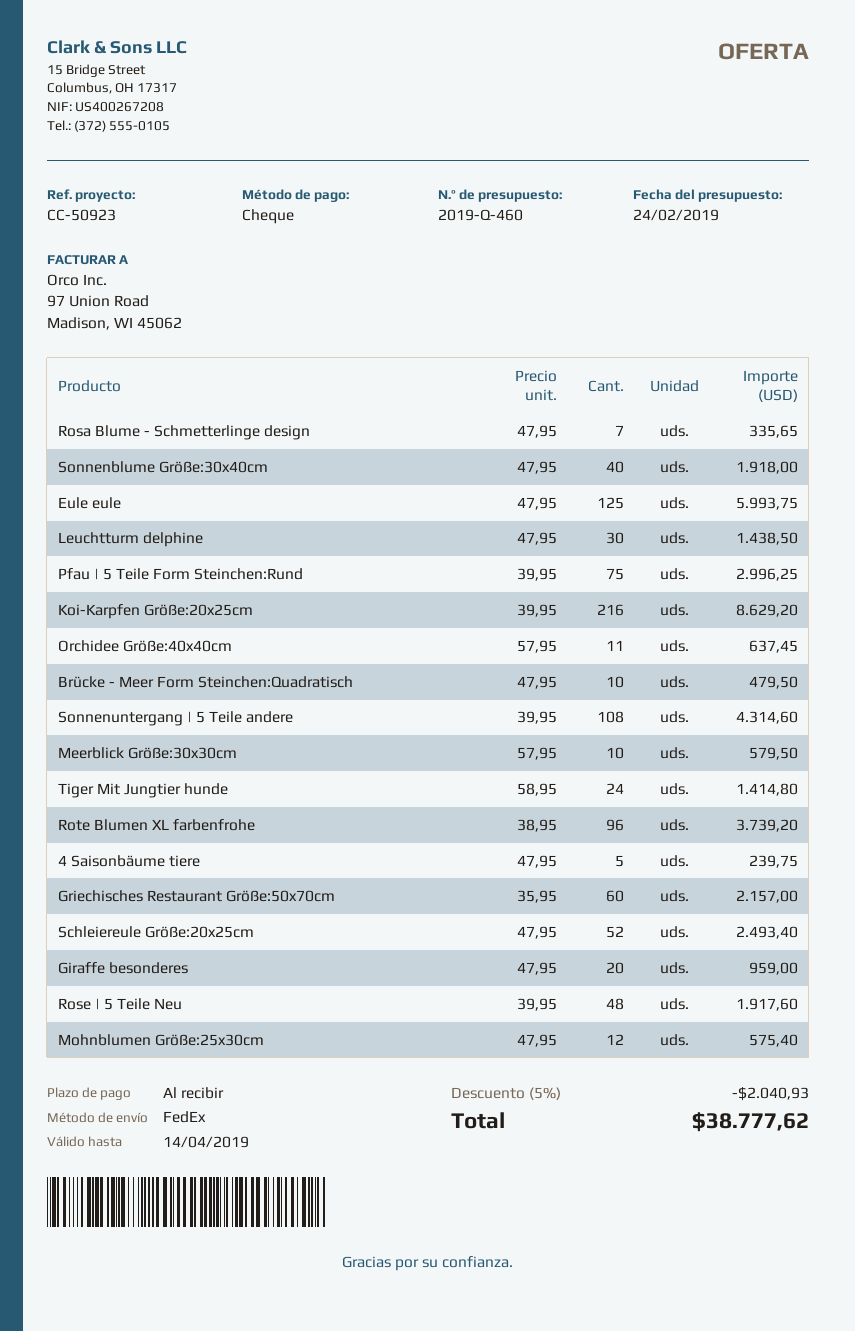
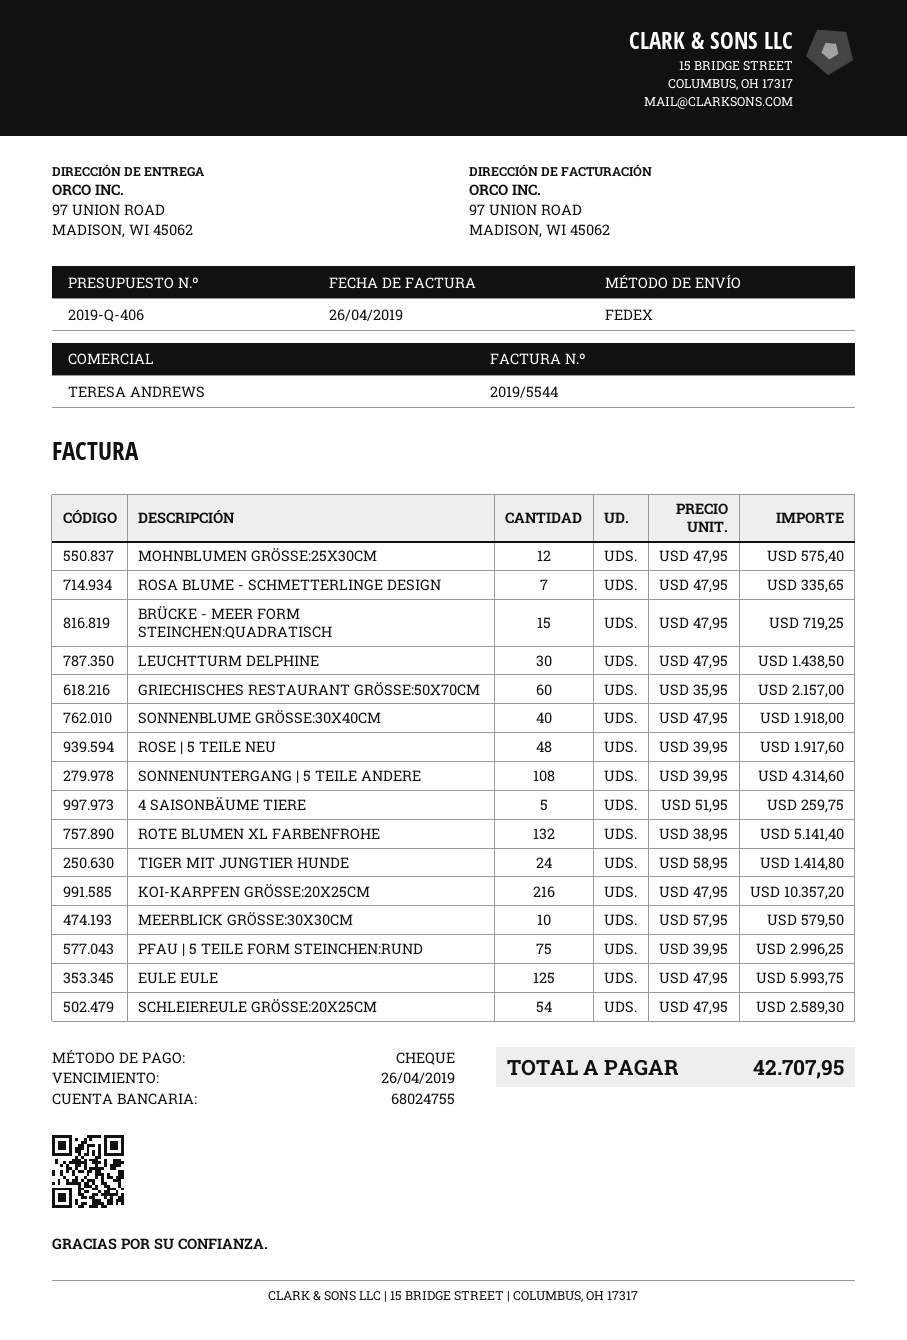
quote number: 2019-Q-460 -> 2019-Q-406
Koi-Karpfen Größe:20x25cm: 216 x 39.95 = 8629.20 -> 216 x 47.95 = 10357.20
Orchidee Größe:40x40cm: 11 x 57.95 = 637.45 -> none
Brücke - Meer Form Steinchen:Quadratisch: 10 x 47.95 = 479.50 -> 15 x 47.95 = 719.25
Rote Blumen XL farbenfrohe: 96 x 38.95 = 3739.20 -> 132 x 38.95 = 5141.40
4 Saisonbäume tiere: 5 x 47.95 = 239.75 -> 5 x 51.95 = 259.75
Schleiereule Größe:20x25cm: 52 x 47.95 = 2493.40 -> 54 x 47.95 = 2589.30
Giraffe besonderes: 20 x 47.95 = 959.00 -> none
discount: 5% = 2040.93 -> none
total: 38777.62 -> 42707.95

